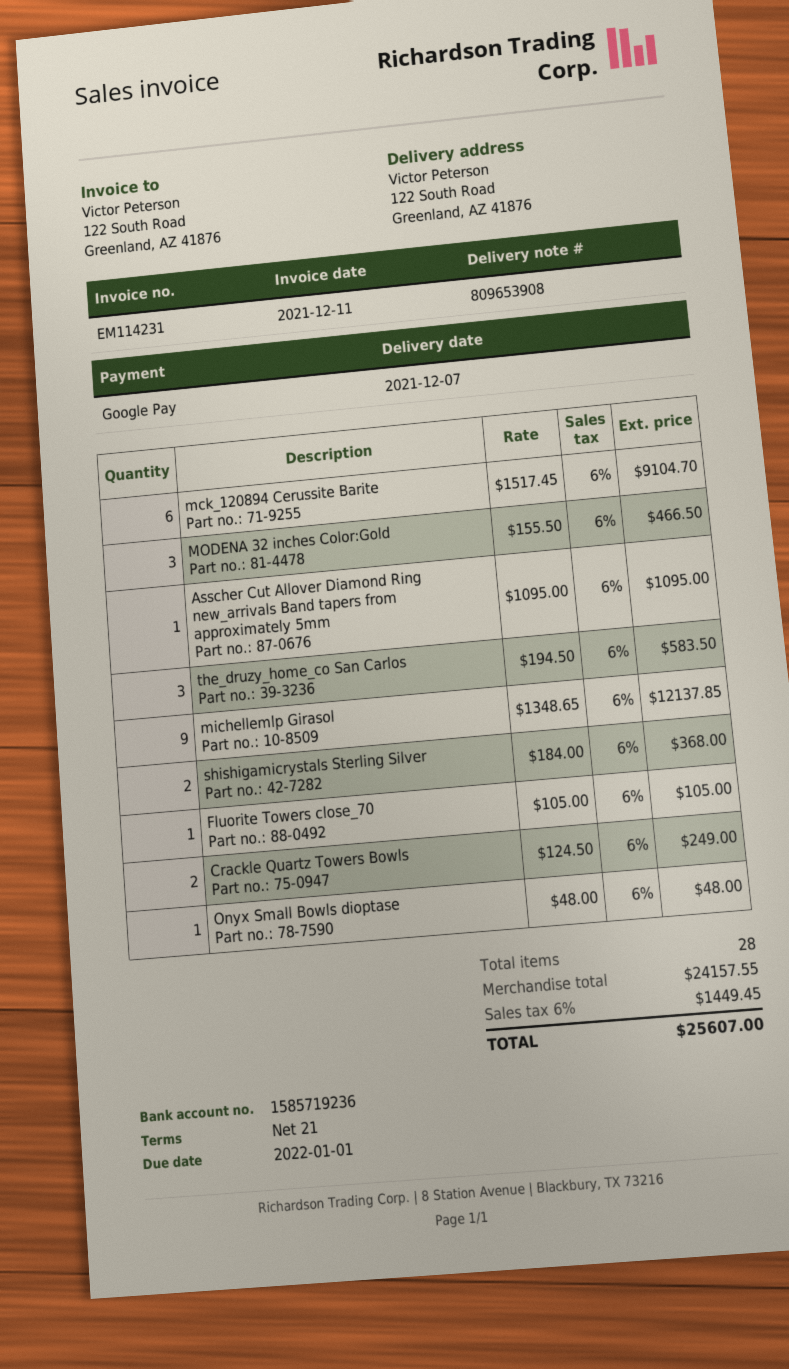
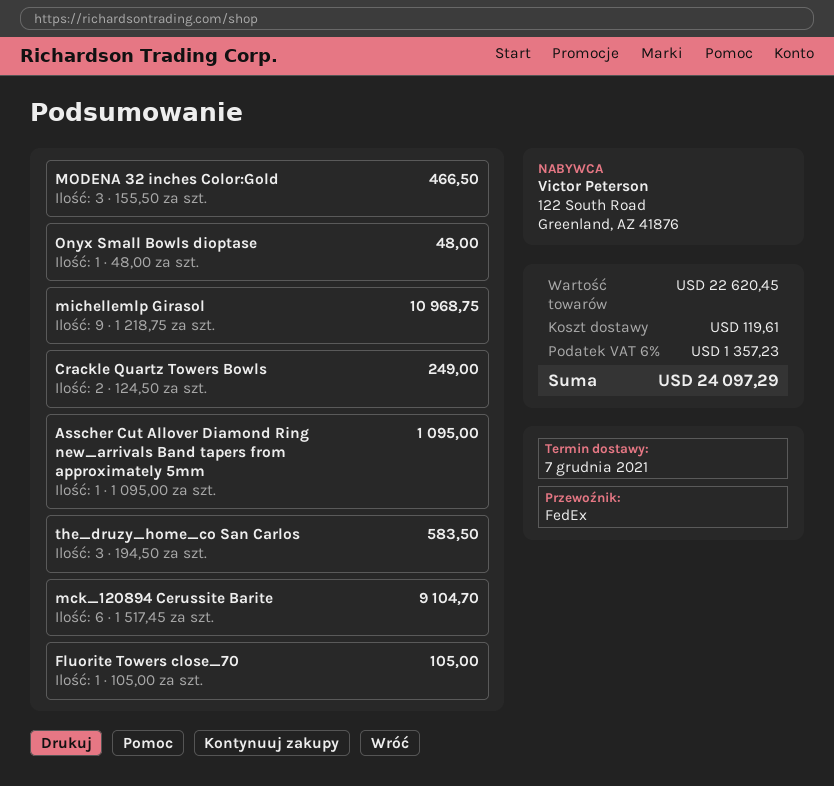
michellemlp Girasol: 9 x 1348.65 = 12137.85 -> 9 x 1218.75 = 10968.75
shishigamicrystals Sterling Silver: 2 x 184.00 = 368.00 -> none
subtotal: 24157.55 -> 22620.45
shipping: none -> 119.61
tax: 6% = 1449.45 -> 6% = 1357.23
total: 25607.00 -> 24097.29

